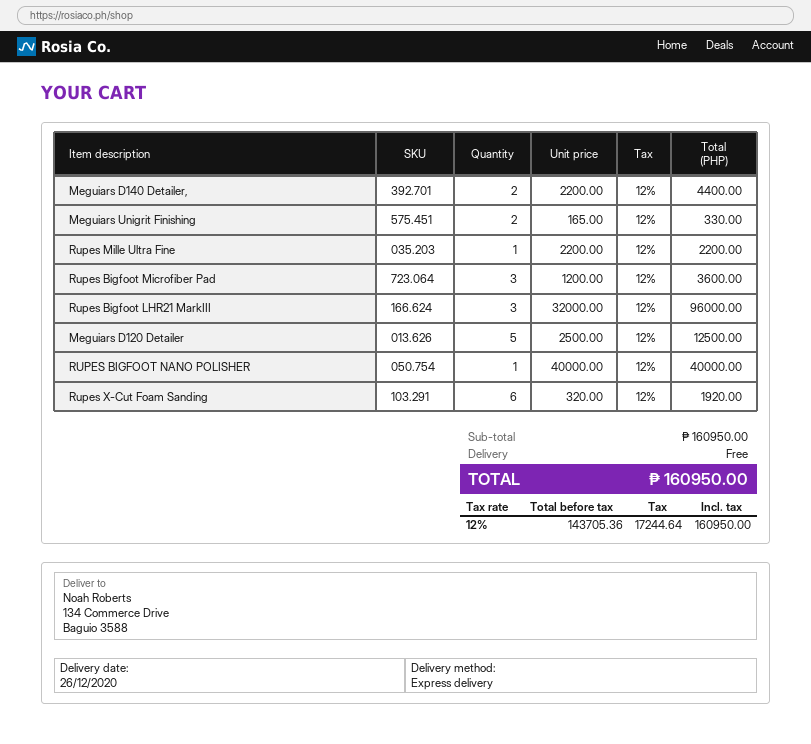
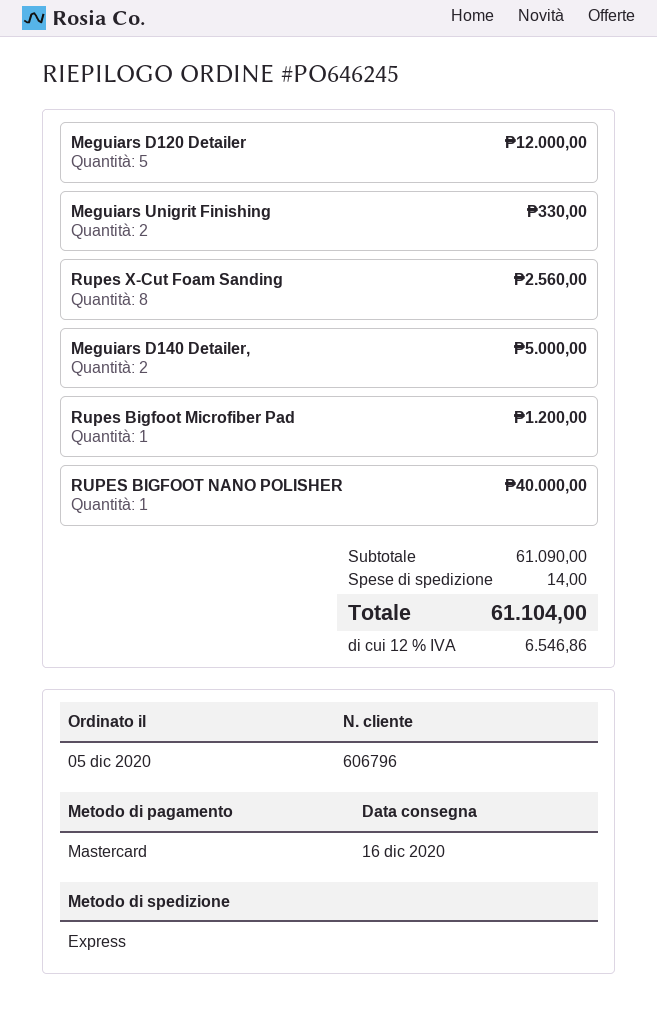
delivery date: 2020-12-26 -> 2020-12-16
Meguiars D140 Detailer,: 2 for 4400.00 -> 2 for 5000.00
Rupes Mille Ultra Fine: 1 for 2200.00 -> none
Rupes Bigfoot Microfiber Pad: 3 for 3600.00 -> 1 for 1200.00
Rupes Bigfoot LHR21 MarkIII: 3 for 96000.00 -> none
Meguiars D120 Detailer: 5 for 12500.00 -> 5 for 12000.00
Rupes X-Cut Foam Sanding: 6 for 1920.00 -> 8 for 2560.00
subtotal: 160950.00 -> 61090.00
shipping: 0.00 -> 14.00
tax: 12% = 17244.64 -> 12% = 6546.86
total: 160950.00 -> 61104.00

